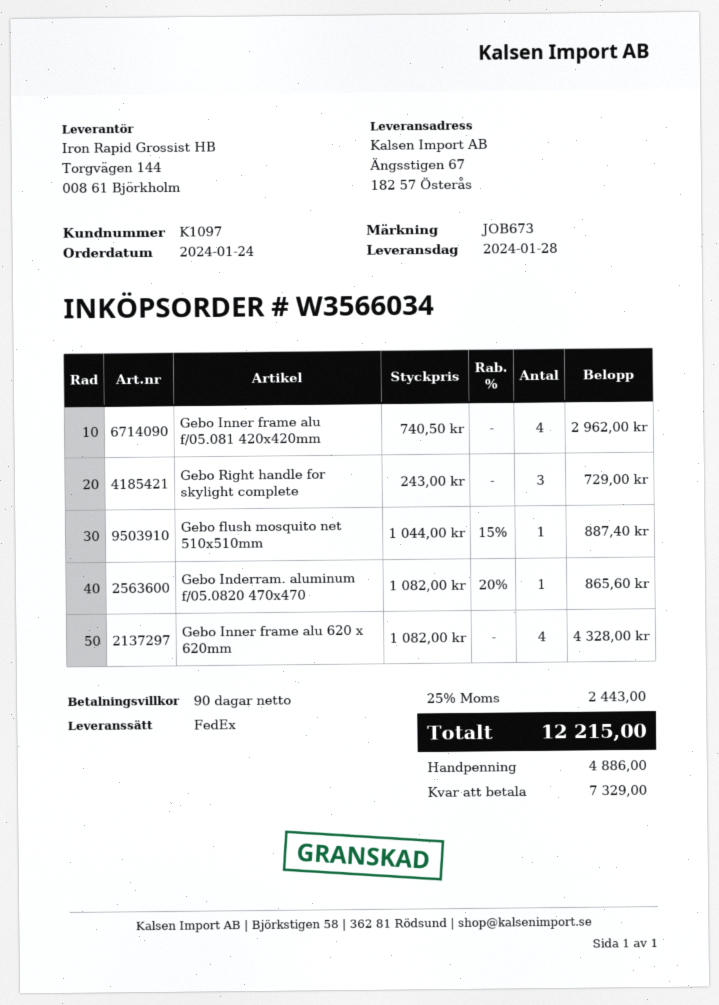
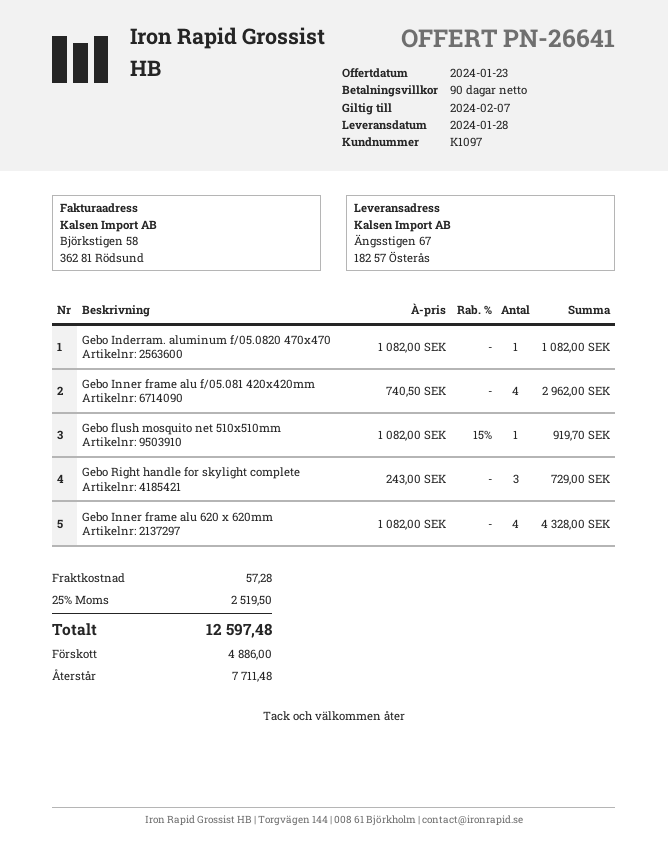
Gebo flush mosquito net 510x510mm: 1 x 1044.00 - 15% = 887.40 -> 1 x 1082.00 - 15% = 919.70
Gebo Inderram. aluminum f/05.0820 470x470: 1 x 1082.00 - 20% = 865.60 -> 1 x 1082.00 = 1082.00
shipping: none -> 57.28
tax: 25% = 2443.00 -> 25% = 2519.50
total: 12215.00 -> 12597.48
balance: 7329.00 -> 7711.48

